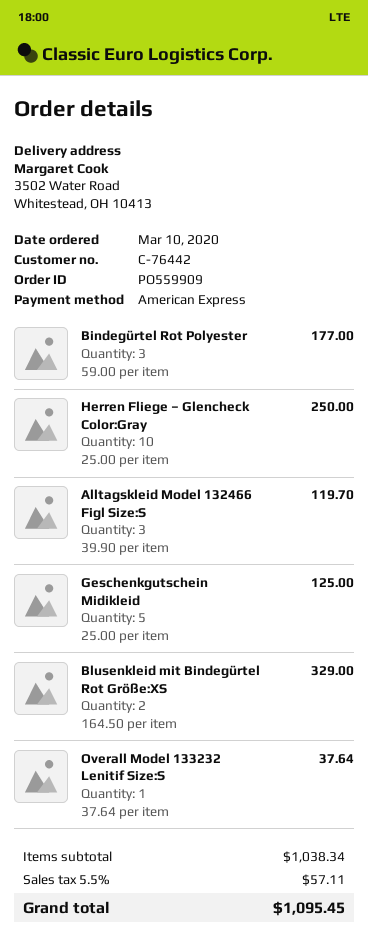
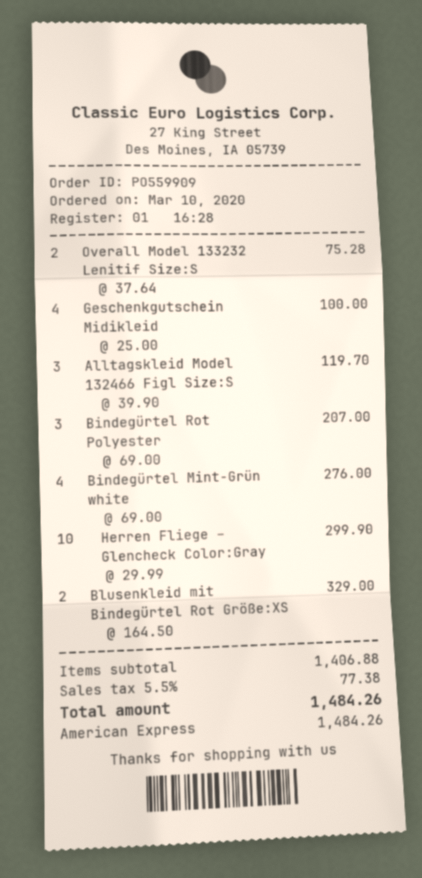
Bindegürtel Rot Polyester: 3 x 59.00 = 177.00 -> 3 x 69.00 = 207.00
Herren Fliege – Glencheck Color:Gray: 10 x 25.00 = 250.00 -> 10 x 29.99 = 299.90
Geschenkgutschein Midikleid: 5 x 25.00 = 125.00 -> 4 x 25.00 = 100.00
Overall Model 133232 Lenitif Size:S: 1 x 37.64 = 37.64 -> 2 x 37.64 = 75.28
Bindegürtel Mint-Grün white: none -> 4 x 69.00 = 276.00
subtotal: 1038.34 -> 1406.88
tax: 5.5% = 57.11 -> 5.5% = 77.38
total: 1095.45 -> 1484.26

